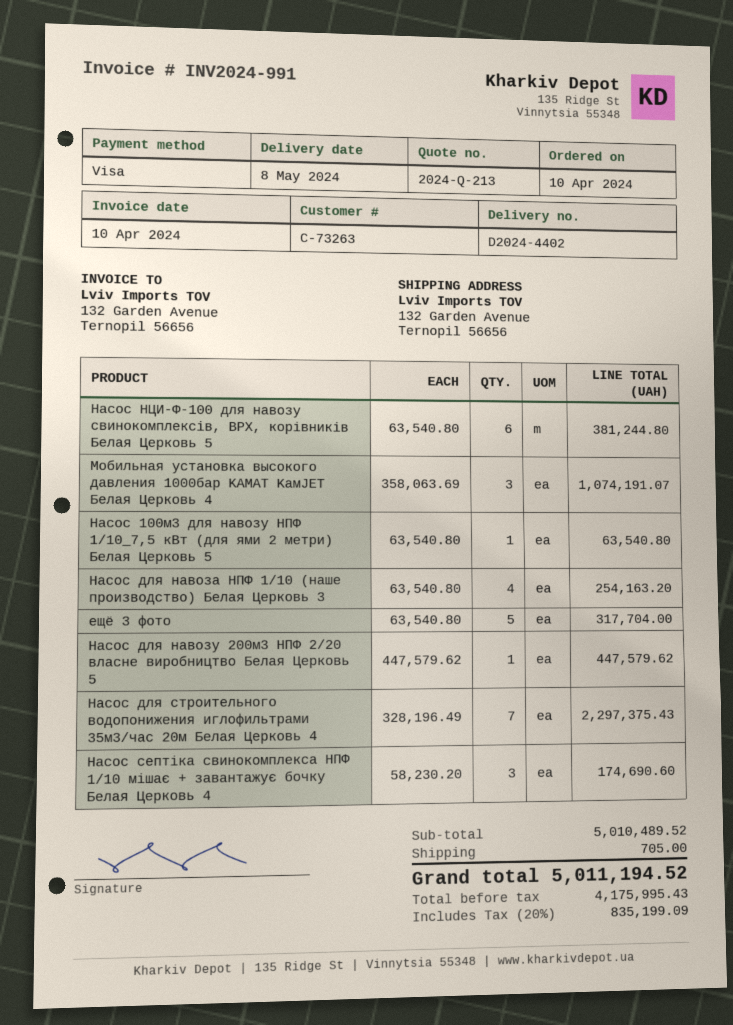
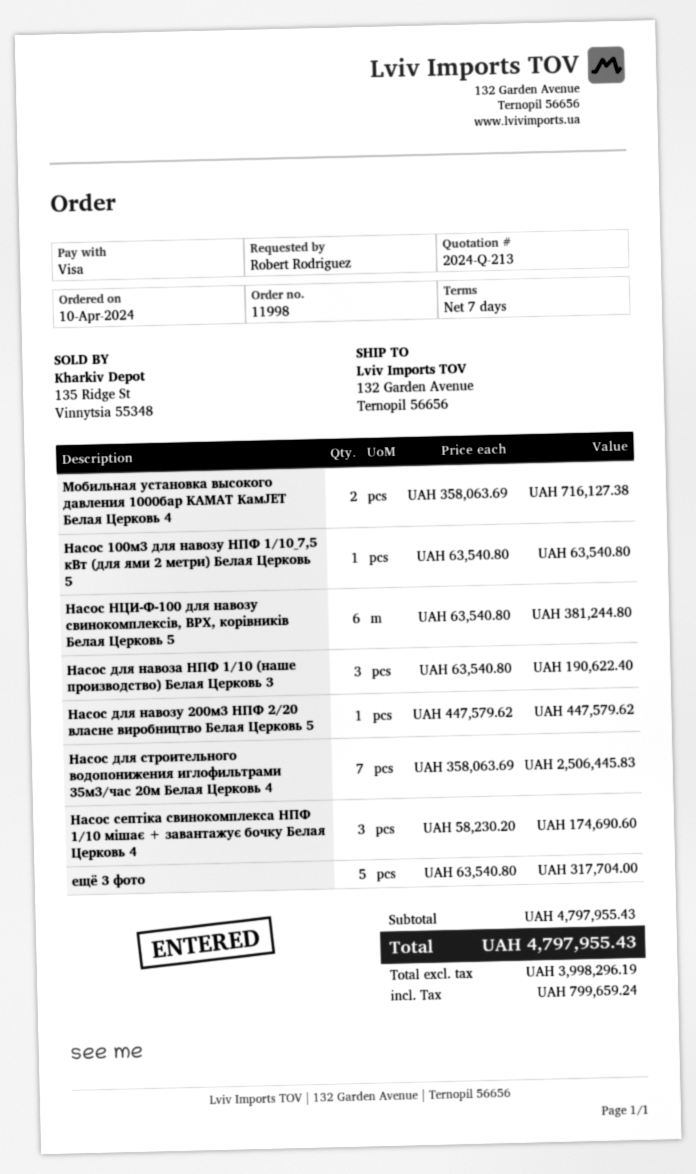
Мобильная установка высокого давления 1000бар KAMAT KамJET Белая Церковь 4: 3 x 358063.69 = 1074191.07 -> 2 x 358063.69 = 716127.38
Насос для навоза НПФ 1/10 (наше производство) Белая Церковь 3: 4 x 63540.80 = 254163.20 -> 3 x 63540.80 = 190622.40
Насос для строительного водопонижения иглофильтрами 35м3/час 20м Белая Церковь 4: 7 x 328196.49 = 2297375.43 -> 7 x 358063.69 = 2506445.83
subtotal: 5010489.52 -> 4797955.43
shipping: 705.00 -> none
net: 4175995.43 -> 3998296.19
tax: 835199.09 -> 799659.24
total: 5011194.52 -> 4797955.43

